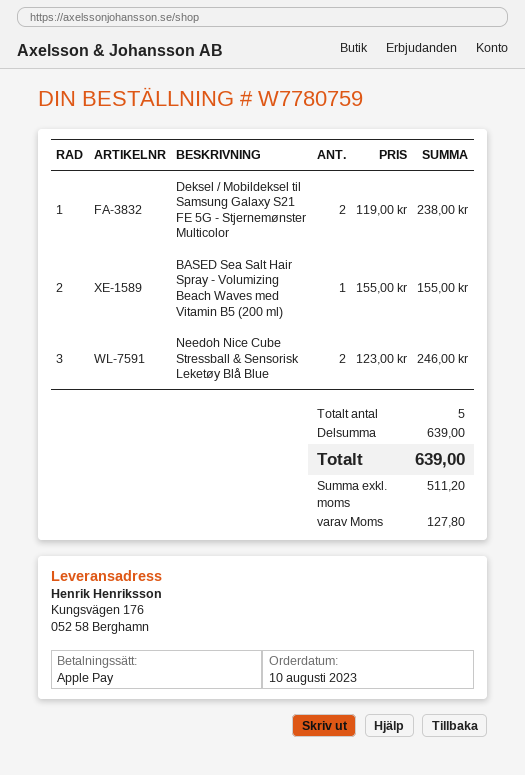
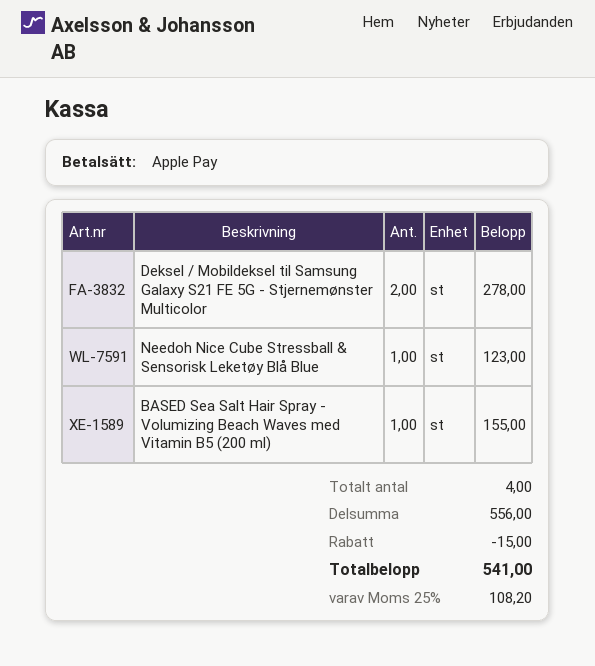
Deksel / Mobildeksel til Samsung Galaxy S21 FE 5G - Stjernemønster Multicolor: 2 for 238.00 -> 2 for 278.00
Needoh Nice Cube Stressball & Sensorisk Leketøy Blå Blue: 2 for 246.00 -> 1 for 123.00
total quantity: 5 -> 4
subtotal: 639.00 -> 556.00
discount: none -> 15.00
tax: 127.80 -> 108.20
total: 639.00 -> 541.00

